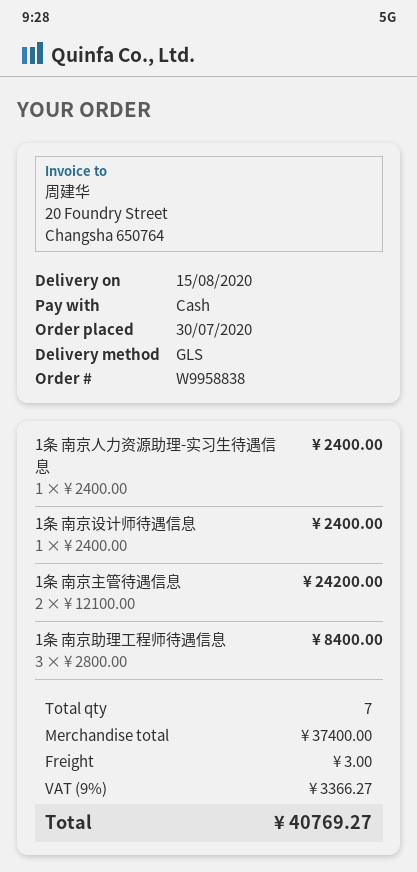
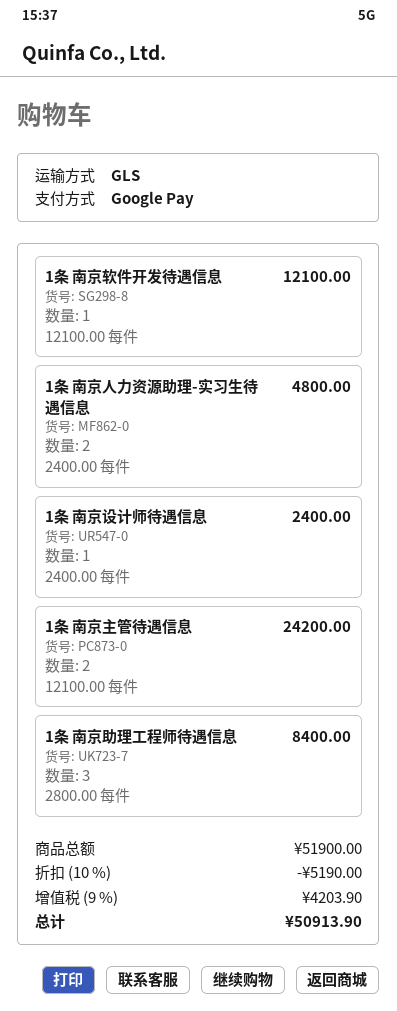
payment method: cash -> Google Pay
1条 南京人力资源助理-实习生待遇信息: 1 x 2400.00 = 2400.00 -> 2 x 2400.00 = 4800.00
1条 南京软件开发待遇信息: none -> 1 x 12100.00 = 12100.00
subtotal: 37400.00 -> 51900.00
discount: none -> 10% = 5190.00
shipping: 3.00 -> none
tax: 9% = 3366.27 -> 9% = 4203.90
total: 40769.27 -> 50913.90

